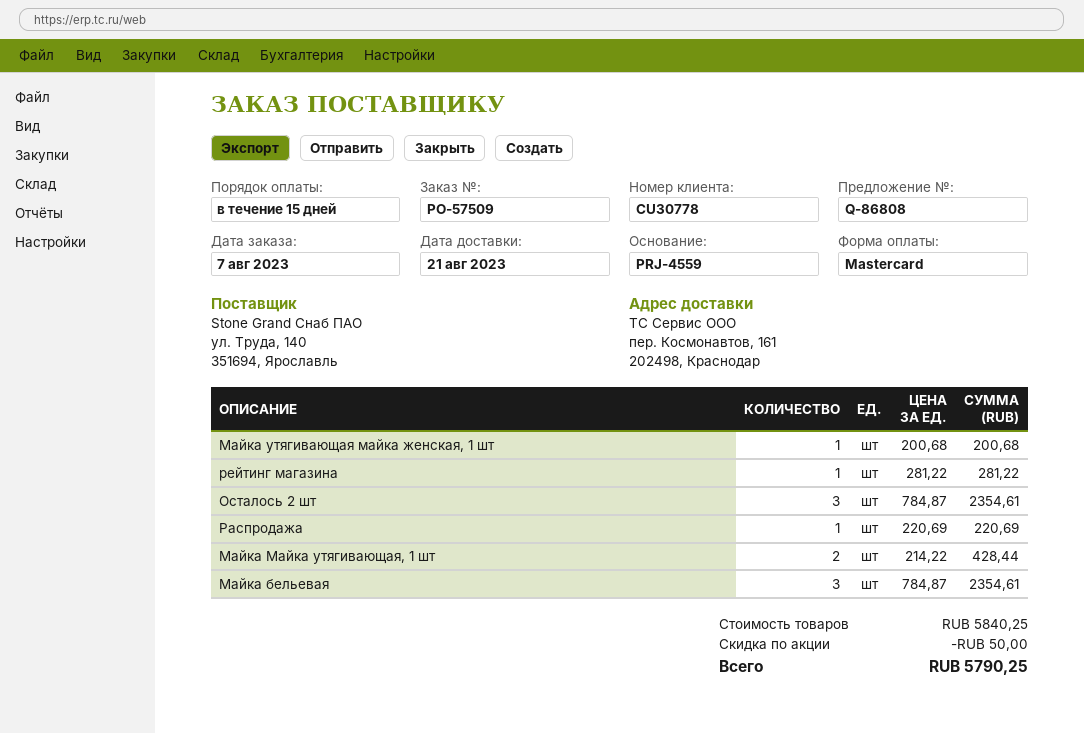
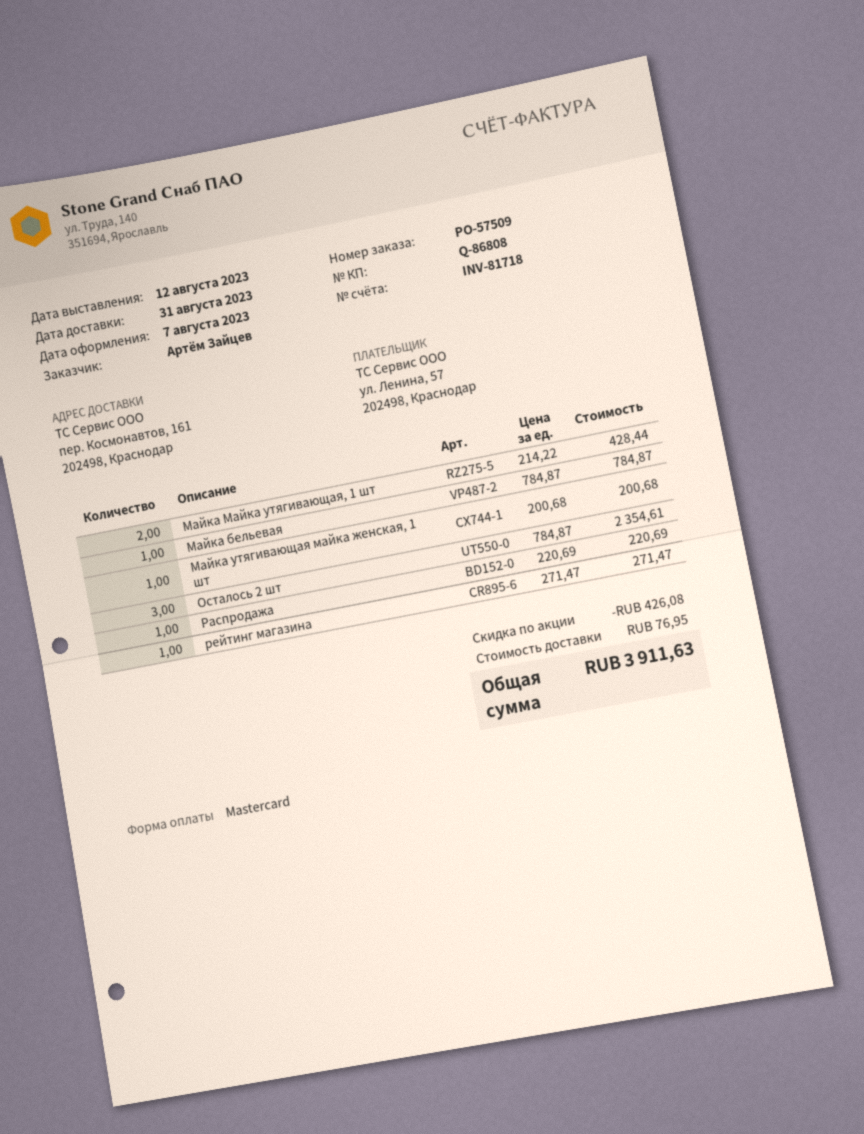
delivery date: 2023-08-21 -> 2023-08-31
рейтинг магазина: 1 x 281.22 = 281.22 -> 1 x 271.47 = 271.47
Майка бельевая: 3 x 784.87 = 2354.61 -> 1 x 784.87 = 784.87
discount: 50.00 -> 426.08
shipping: none -> 76.95
total: 5790.25 -> 3911.63

